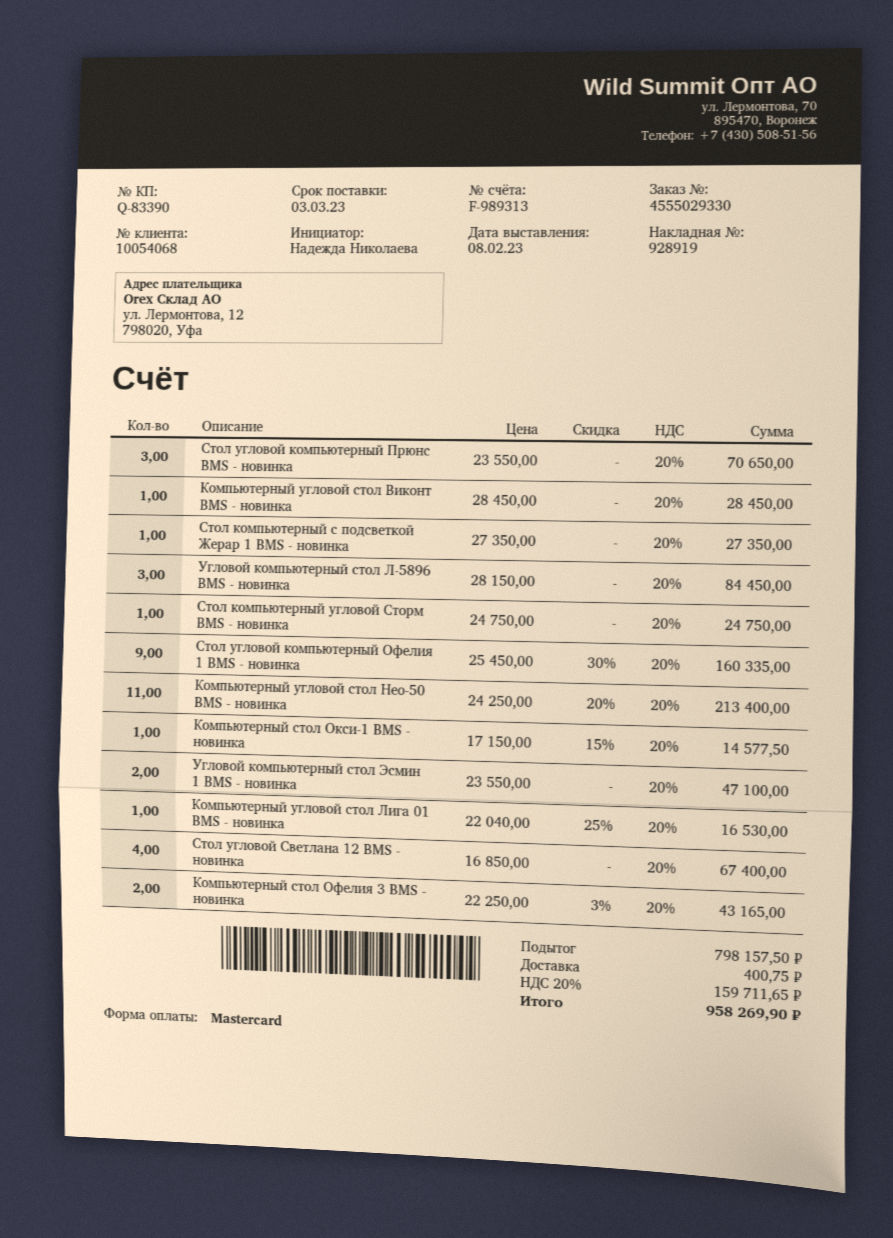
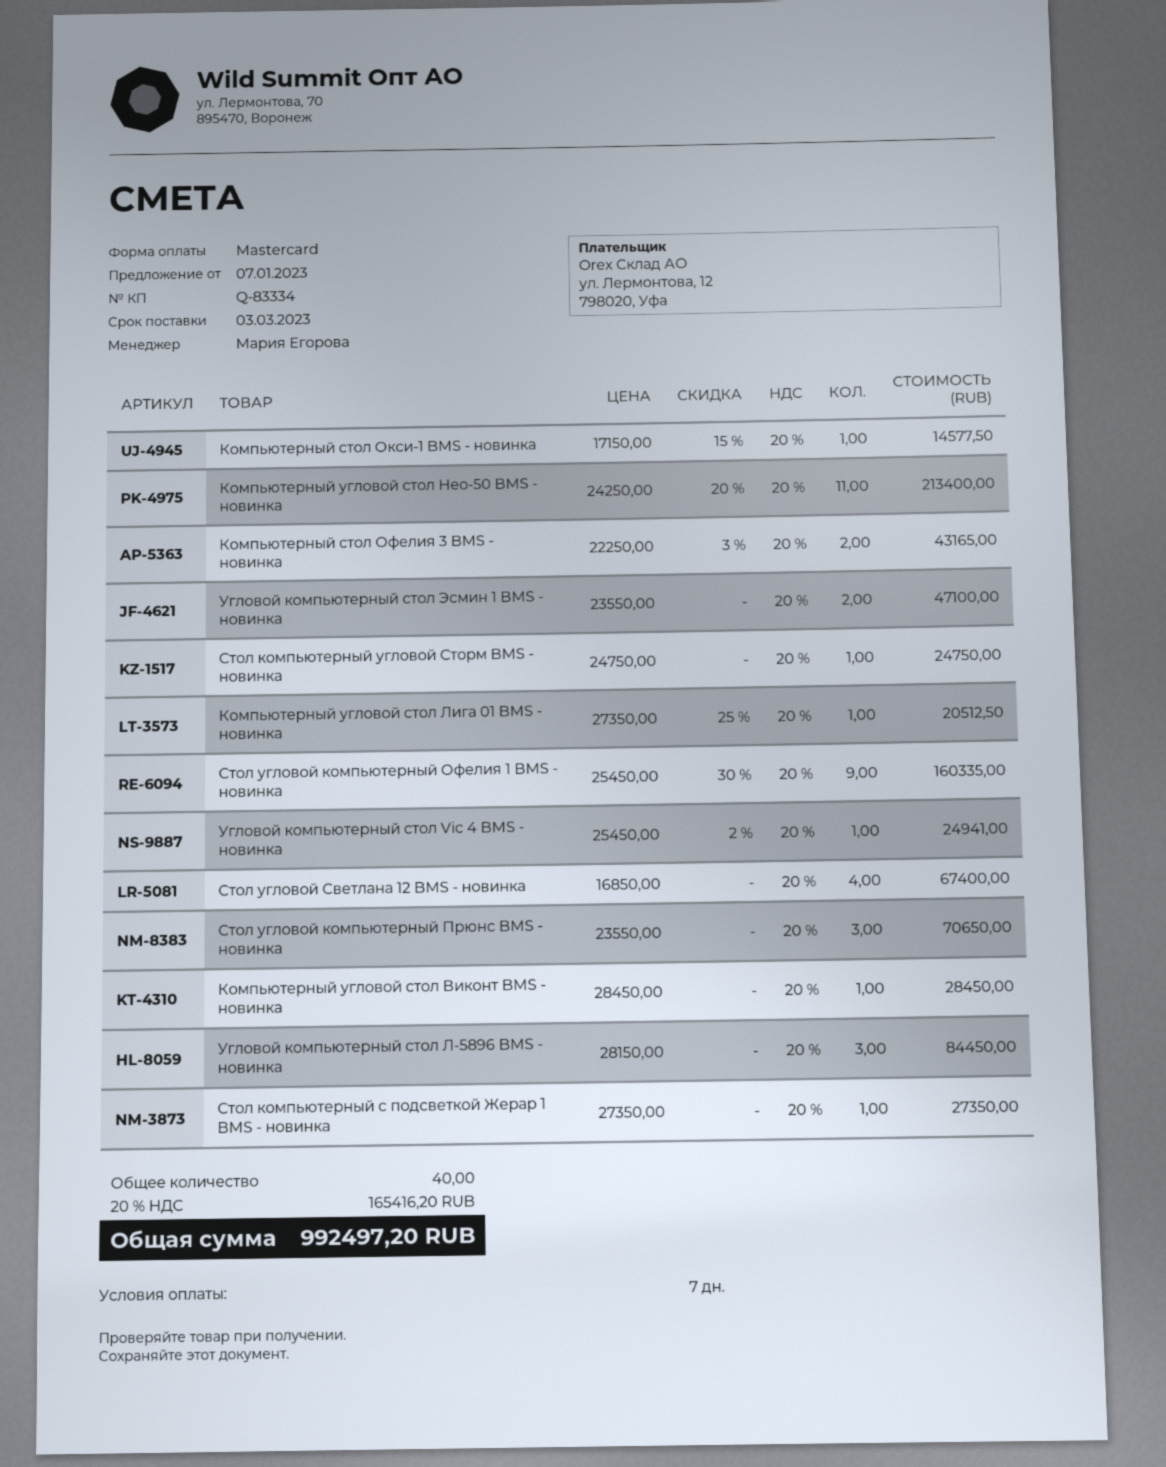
quote number: Q-83390 -> Q-83334
Компьютерный угловой стол Лига 01 BMS - новинка: 1 x 22040.00 - 25% = 16530.00 -> 1 x 27350.00 - 25% = 20512.50
Угловой компьютерный стол Vic 4 BMS - новинка: none -> 1 x 25450.00 - 2% = 24941.00
shipping: 400.75 -> none
tax: 20% = 159711.65 -> 20% = 165416.20
total: 958269.90 -> 992497.20

